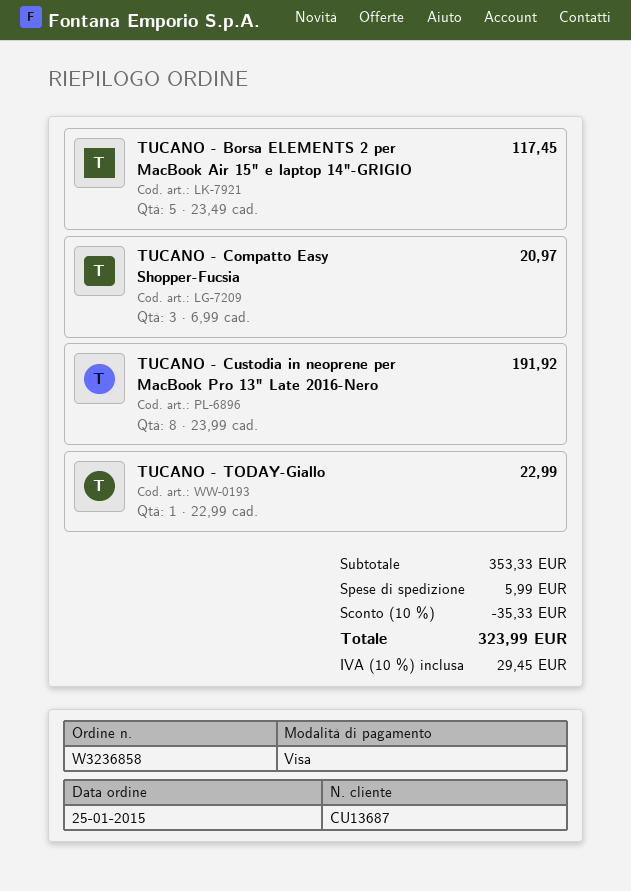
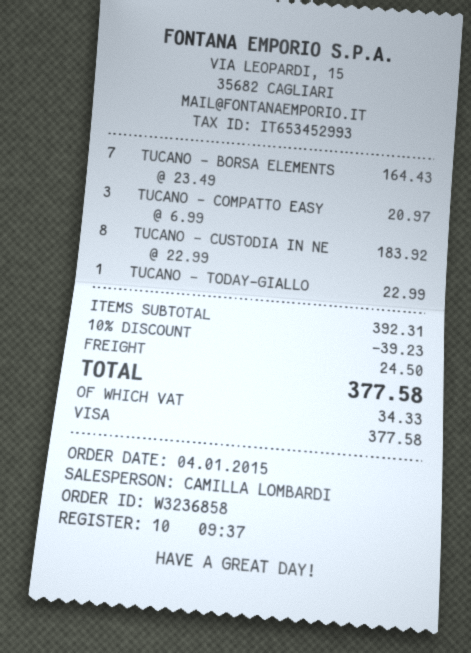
order date: 2015-01-25 -> 2015-01-04
TUCANO - Borsa ELEMENTS 2 per MacBook Air 15" e laptop 14"-GRIGIO: 5 x 23.49 = 117.45 -> 7 x 23.49 = 164.43
TUCANO - Custodia in neoprene per MacBook Pro 13" Late 2016-Nero: 8 x 23.99 = 191.92 -> 8 x 22.99 = 183.92
subtotal: 353.33 -> 392.31
discount: 10% = 35.33 -> 10% = 39.23
shipping: 5.99 -> 24.50
tax: 29.45 -> 34.33
total: 323.99 -> 377.58

